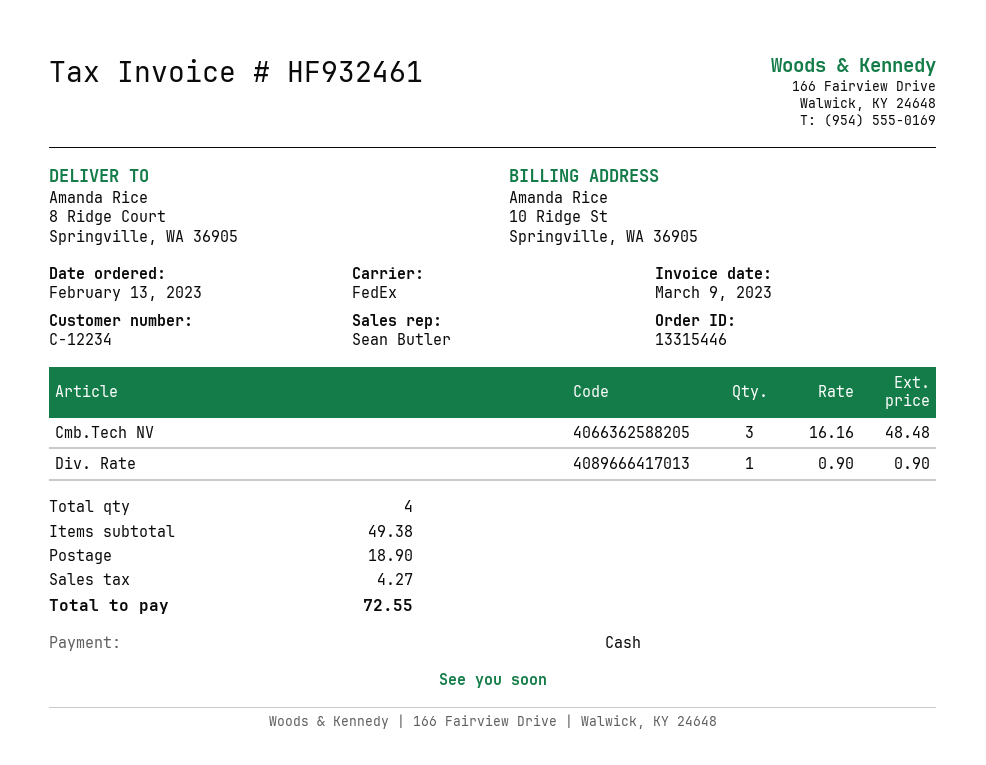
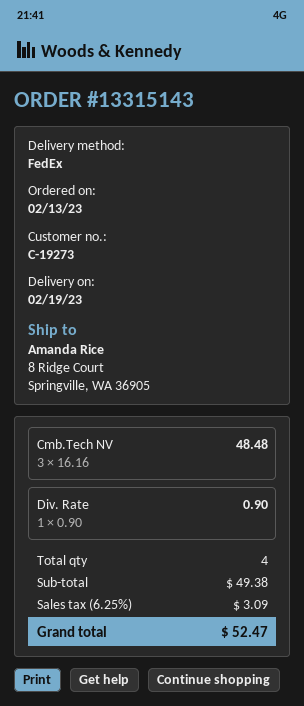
order number: 13315446 -> 13315143
customer number: C-12234 -> C-19273
shipping: 18.90 -> none
tax: 4.27 -> 3.09
total: 72.55 -> 52.47

